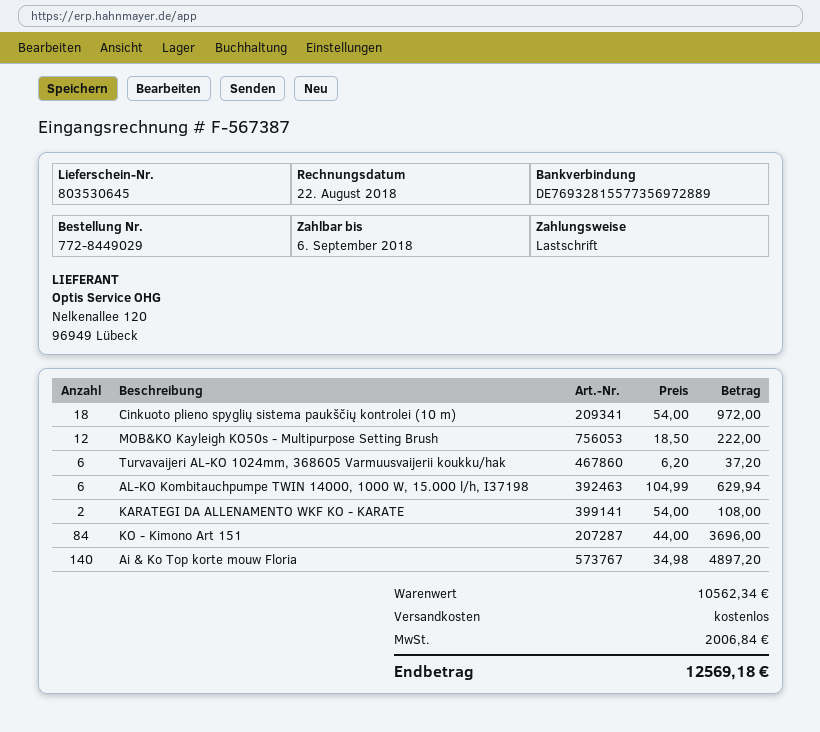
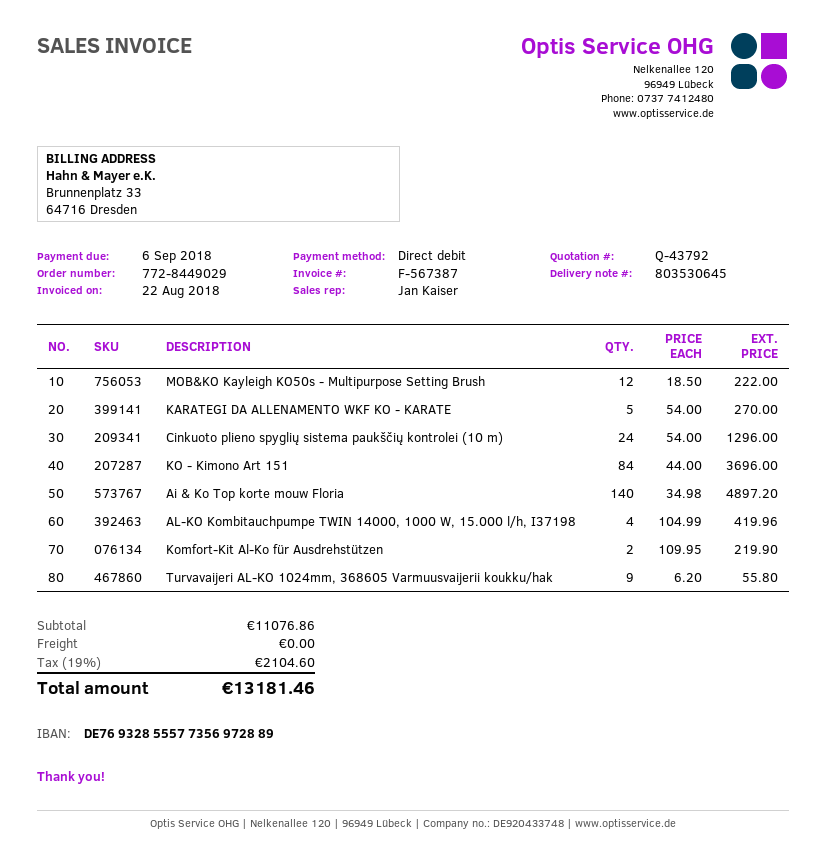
bank account: DE76932815577356972889 -> DE76932855577356972889
Cinkuoto plieno spyglių sistema paukščių kontrolei (10 m): 18 x 54.00 = 972.00 -> 24 x 54.00 = 1296.00
Turvavaijeri AL-KO 1024mm, 368605 Varmuusvaijerii koukku/hak: 6 x 6.20 = 37.20 -> 9 x 6.20 = 55.80
AL-KO Kombitauchpumpe TWIN 14000, 1000 W, 15.000 l/h, I37198: 6 x 104.99 = 629.94 -> 4 x 104.99 = 419.96
KARATEGI DA ALLENAMENTO WKF KO - KARATE: 2 x 54.00 = 108.00 -> 5 x 54.00 = 270.00
Komfort-Kit Al-Ko für Ausdrehstützen: none -> 2 x 109.95 = 219.90
subtotal: 10562.34 -> 11076.86
tax: 2006.84 -> 2104.60
total: 12569.18 -> 13181.46

